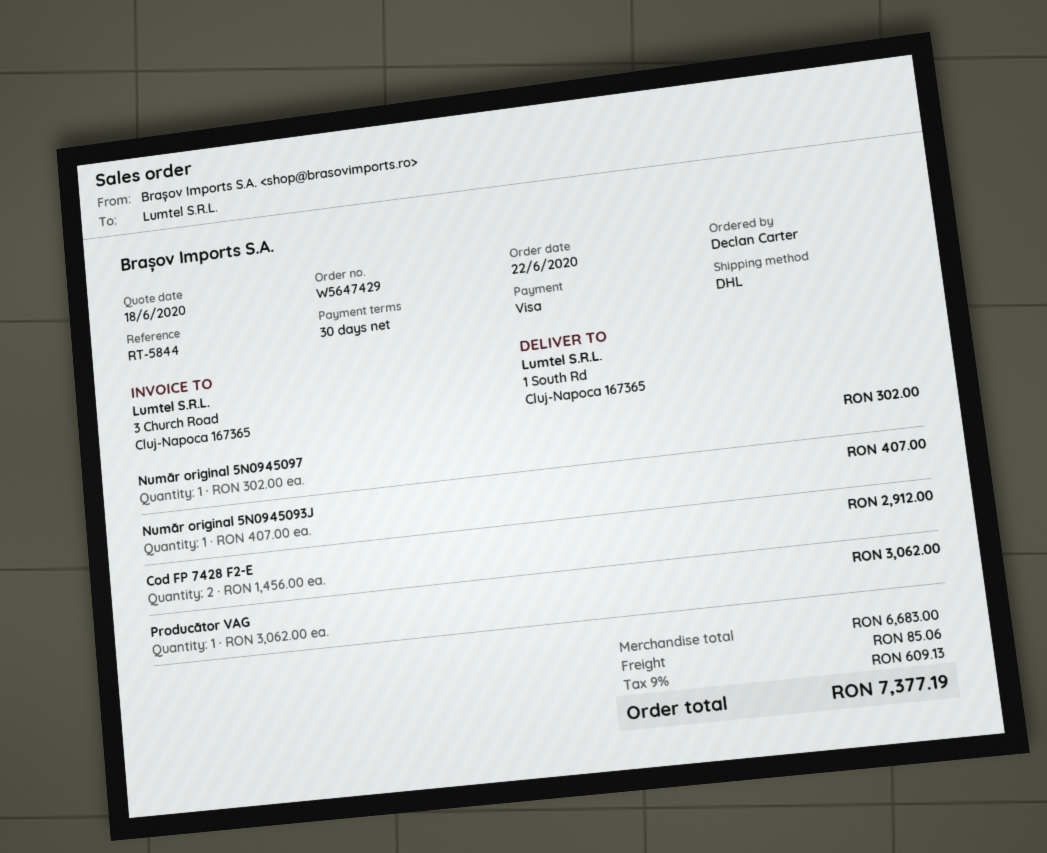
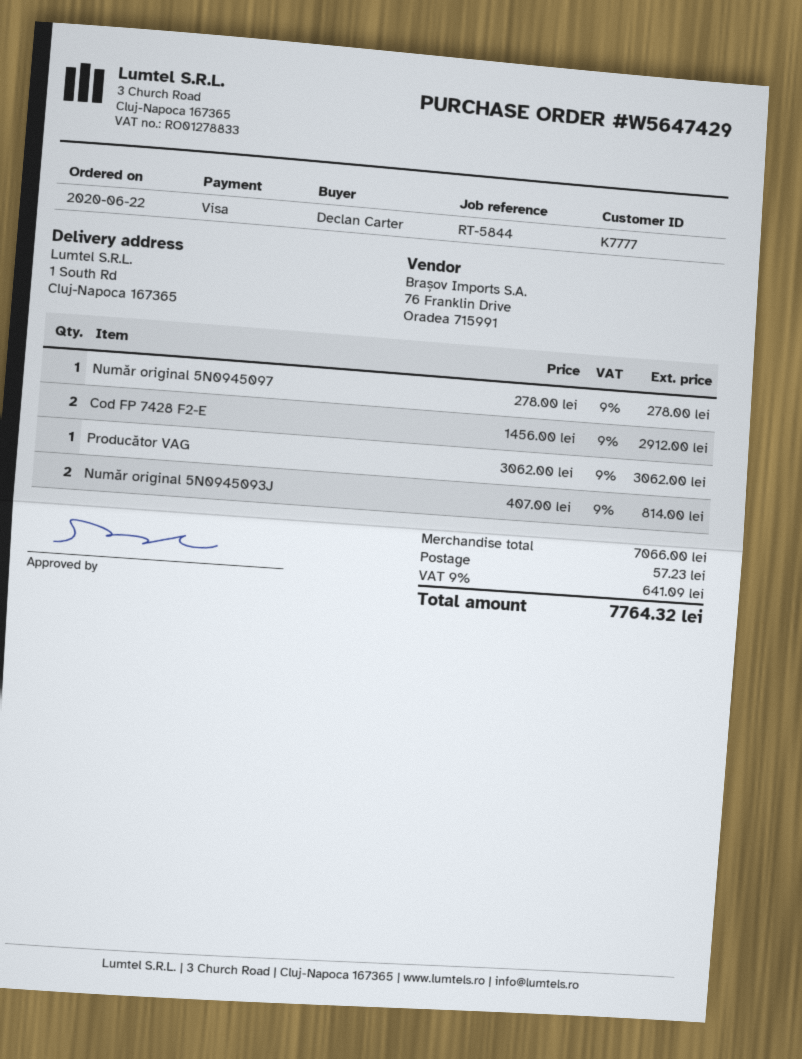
Număr original 5N0945097: 1 x 302.00 = 302.00 -> 1 x 278.00 = 278.00
Număr original 5N0945093J: 1 x 407.00 = 407.00 -> 2 x 407.00 = 814.00
subtotal: 6683.00 -> 7066.00
shipping: 85.06 -> 57.23
tax: 9% = 609.13 -> 9% = 641.09
total: 7377.19 -> 7764.32

